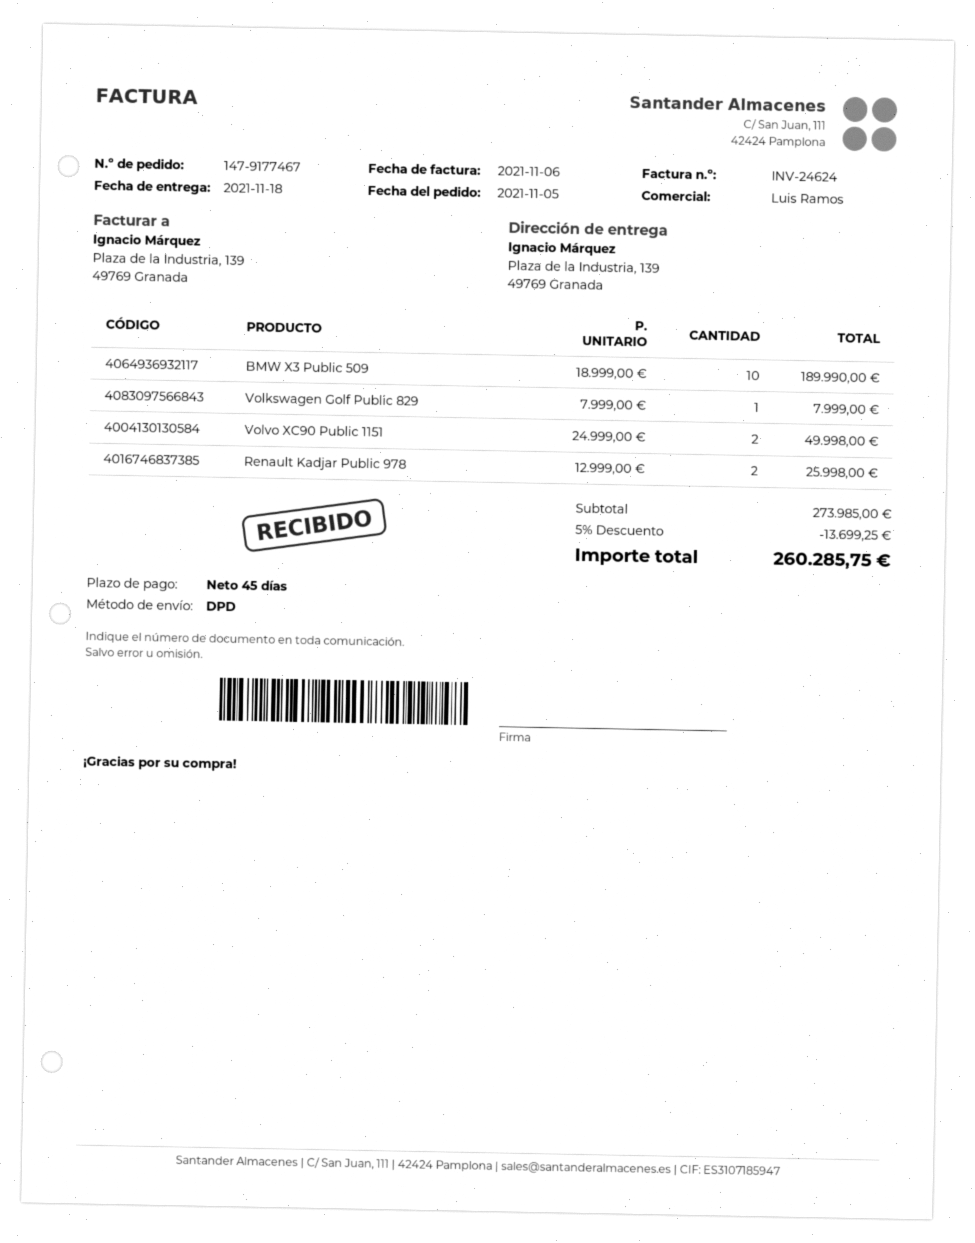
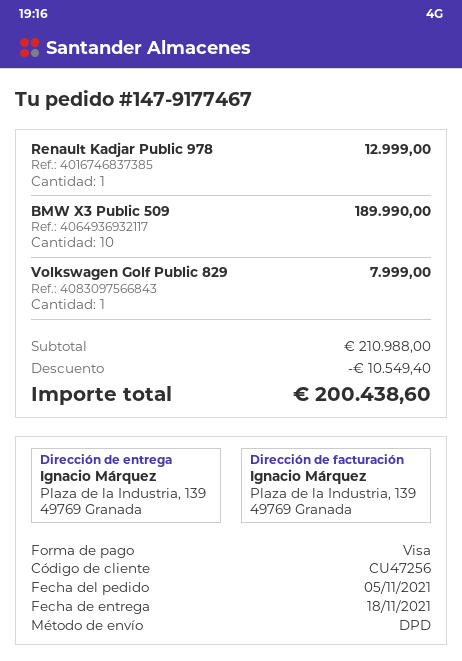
Volvo XC90 Public 1151: 2 for 49998.00 -> none
Renault Kadjar Public 978: 2 for 25998.00 -> 1 for 12999.00
subtotal: 273985.00 -> 210988.00
discount: 13699.25 -> 10549.40
total: 260285.75 -> 200438.60

